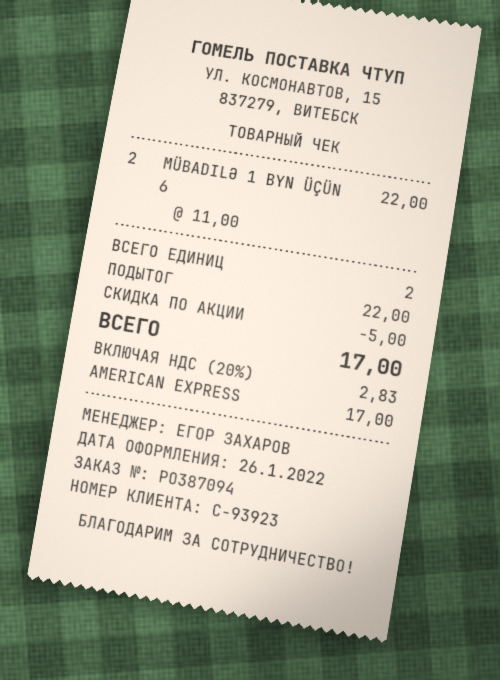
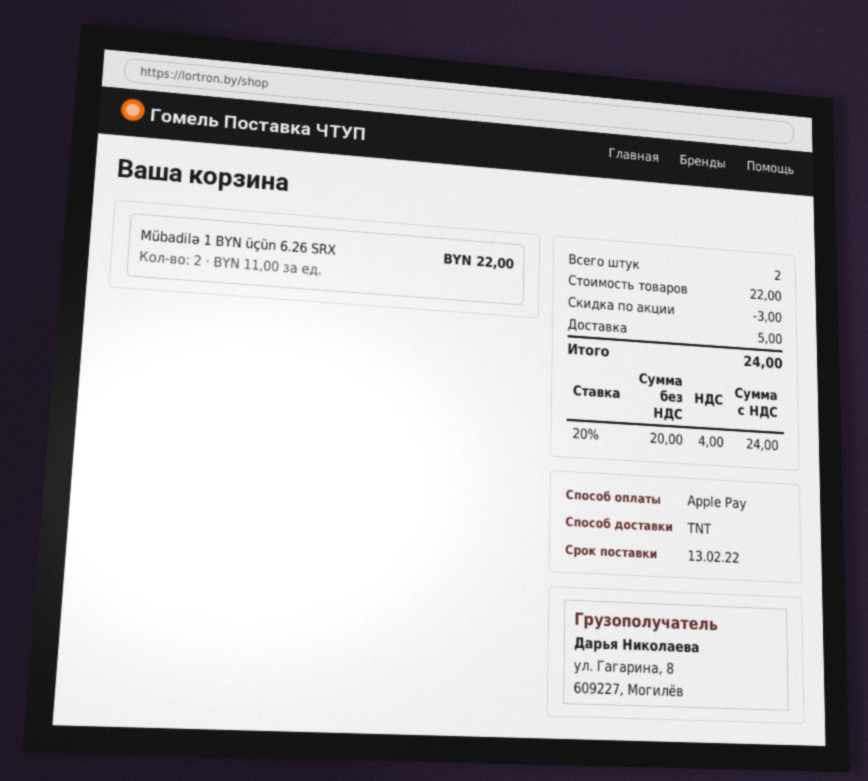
payment method: American Express -> Apple Pay
discount: 5.00 -> 3.00
shipping: none -> 5.00
tax: 20% = 2.83 -> 20% = 4.00
total: 17.00 -> 24.00

